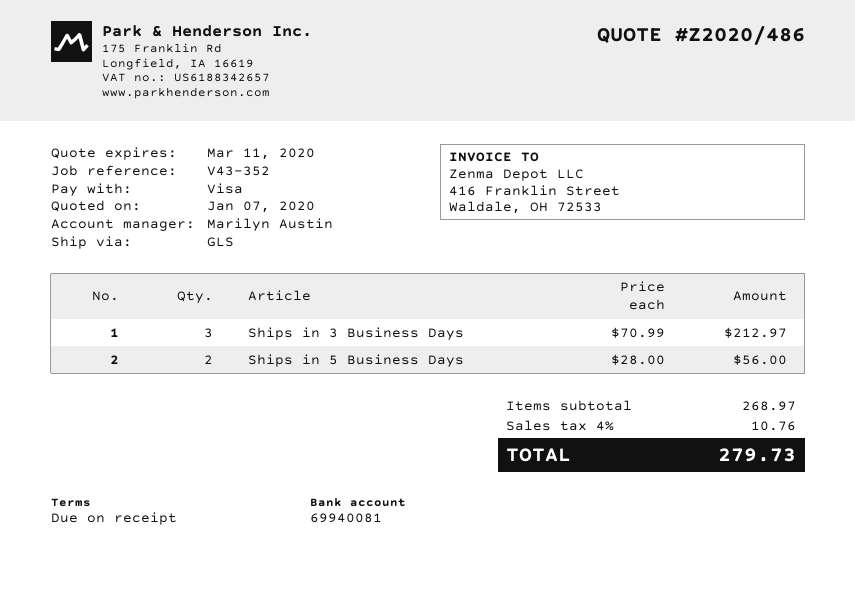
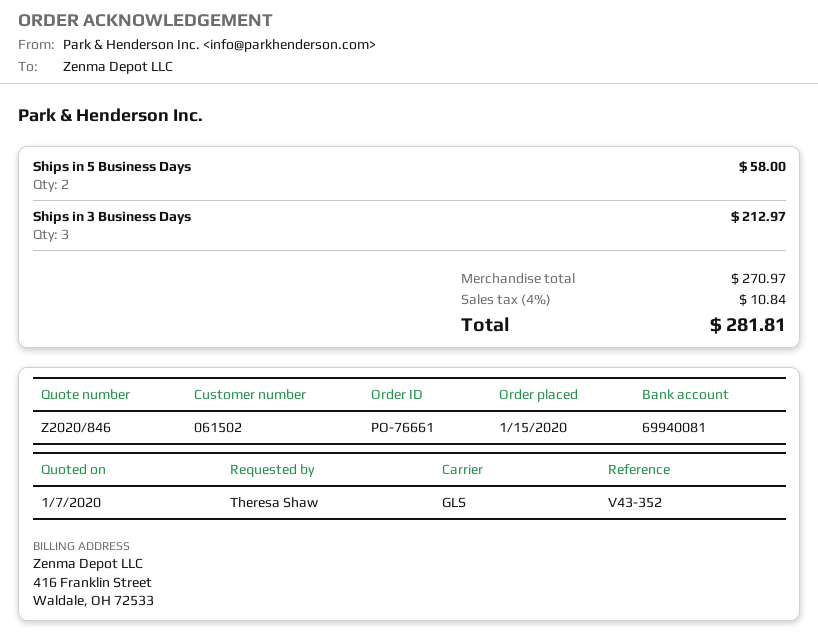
quote number: Z2020/486 -> Z2020/846
Ships in 5 Business Days: 2 for 56.00 -> 2 for 58.00
subtotal: 268.97 -> 270.97
tax: 4% = 10.76 -> 4% = 10.84
total: 279.73 -> 281.81

